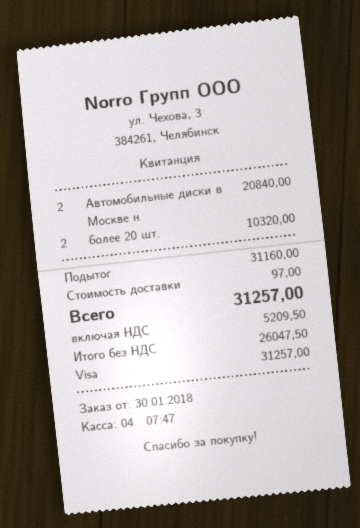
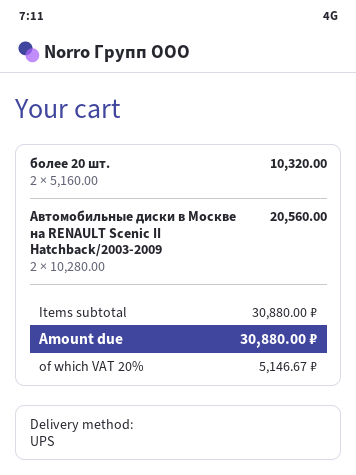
Автомобильные диски в Москве н: 2 for 20840.00 -> 2 for 20560.00
subtotal: 31160.00 -> 30880.00
shipping: 97.00 -> none
tax: 5209.50 -> 5146.67
total: 31257.00 -> 30880.00

